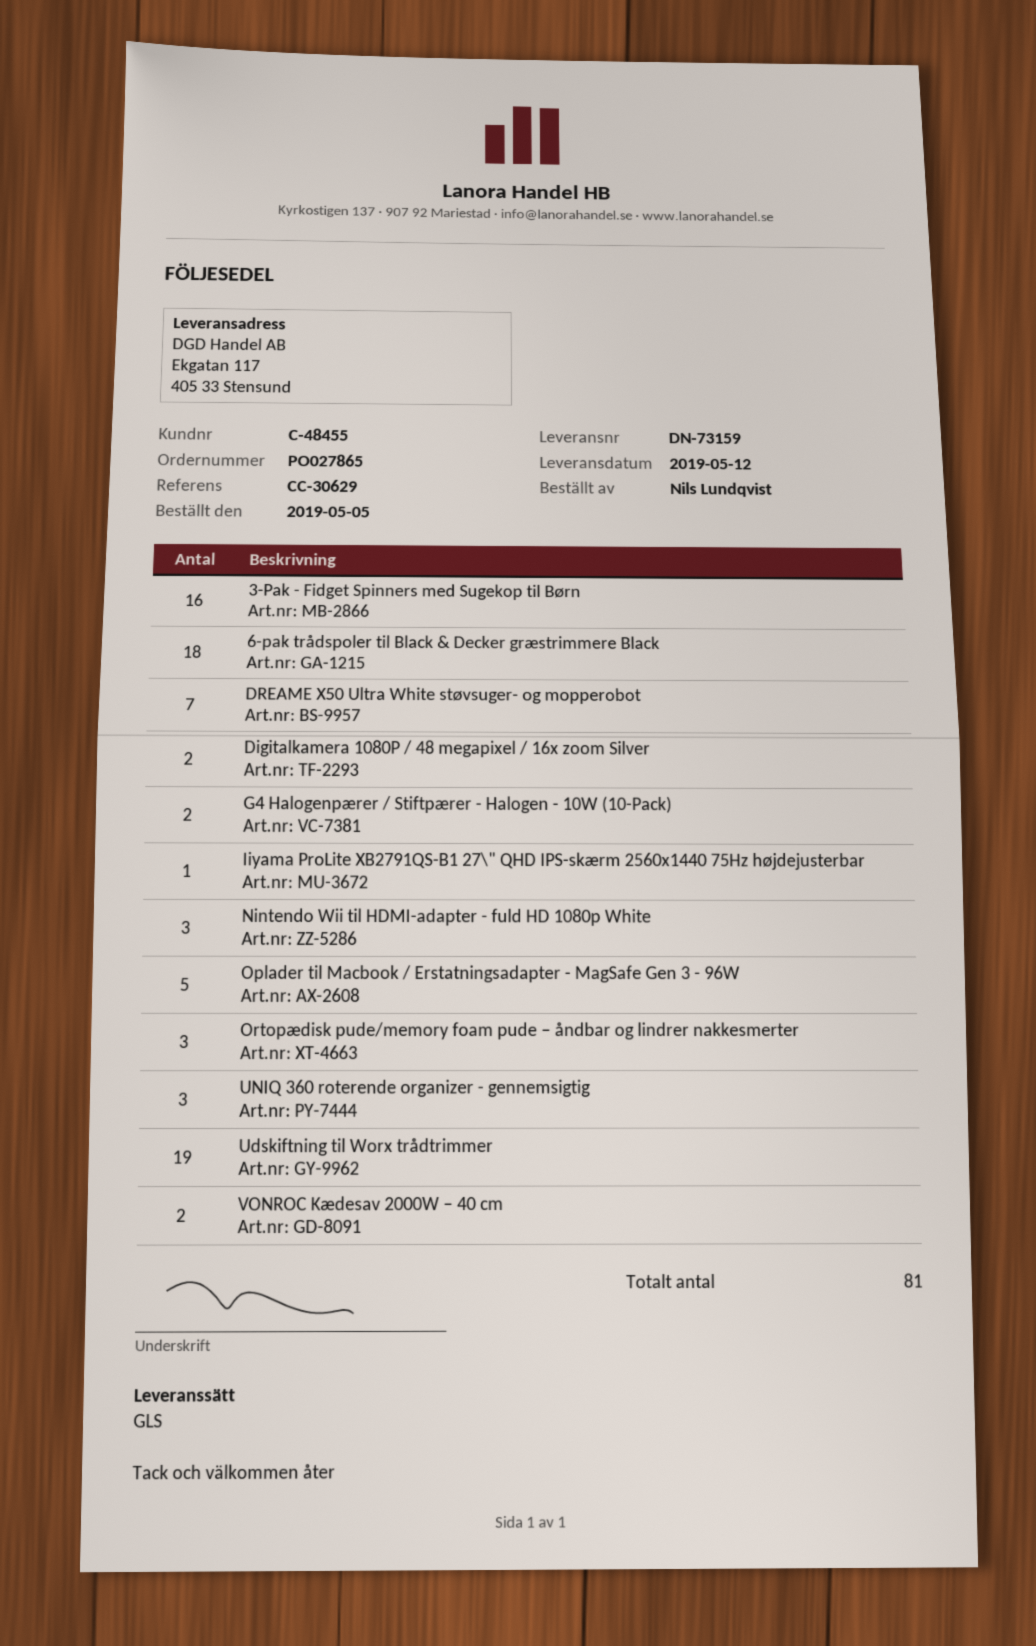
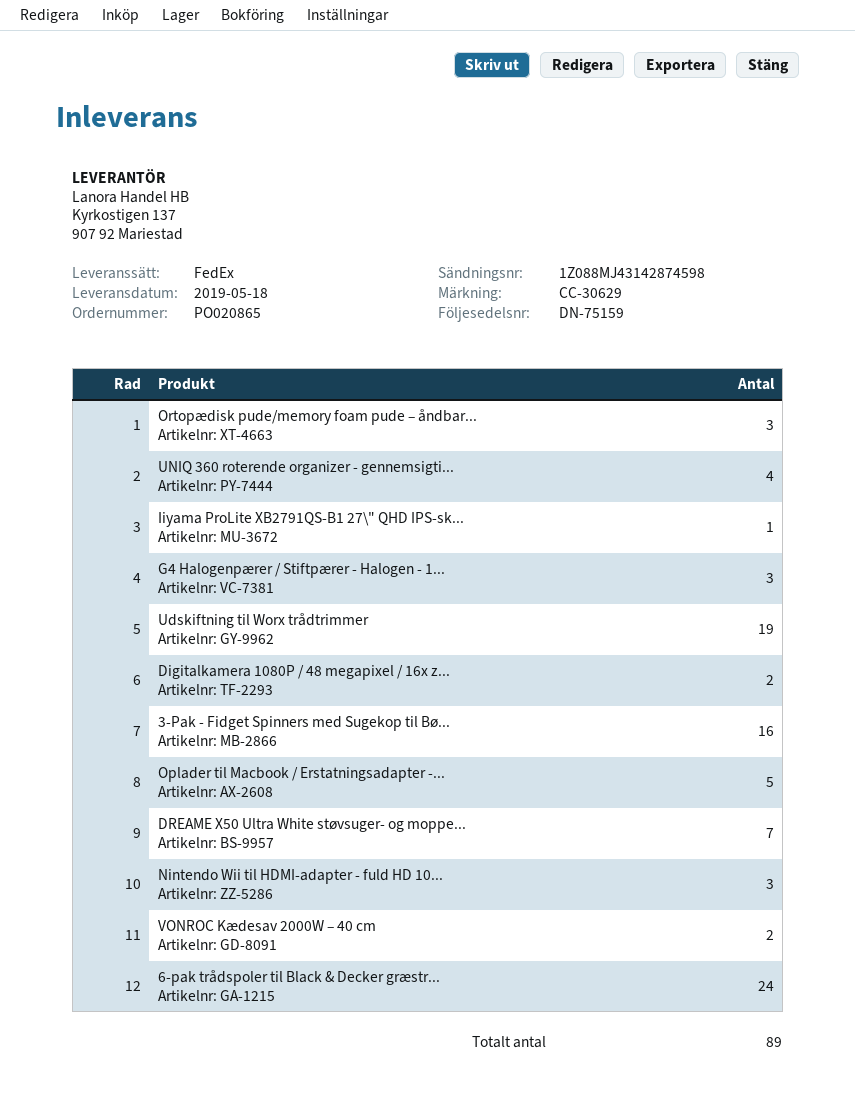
order number: PO027865 -> PO020865
delivery note number: DN-73159 -> DN-75159
delivery date: 2019-05-12 -> 2019-05-18
shipping method: GLS -> FedEx
6-pak trådspoler til Black & Decker græstrimmere Black: 18 -> 24
G4 Halogenpærer / Stiftpærer - Halogen - 10W (10-Pack): 2 -> 3
UNIQ 360 roterende organizer - gennemsigtig: 3 -> 4
total quantity: 81 -> 89

